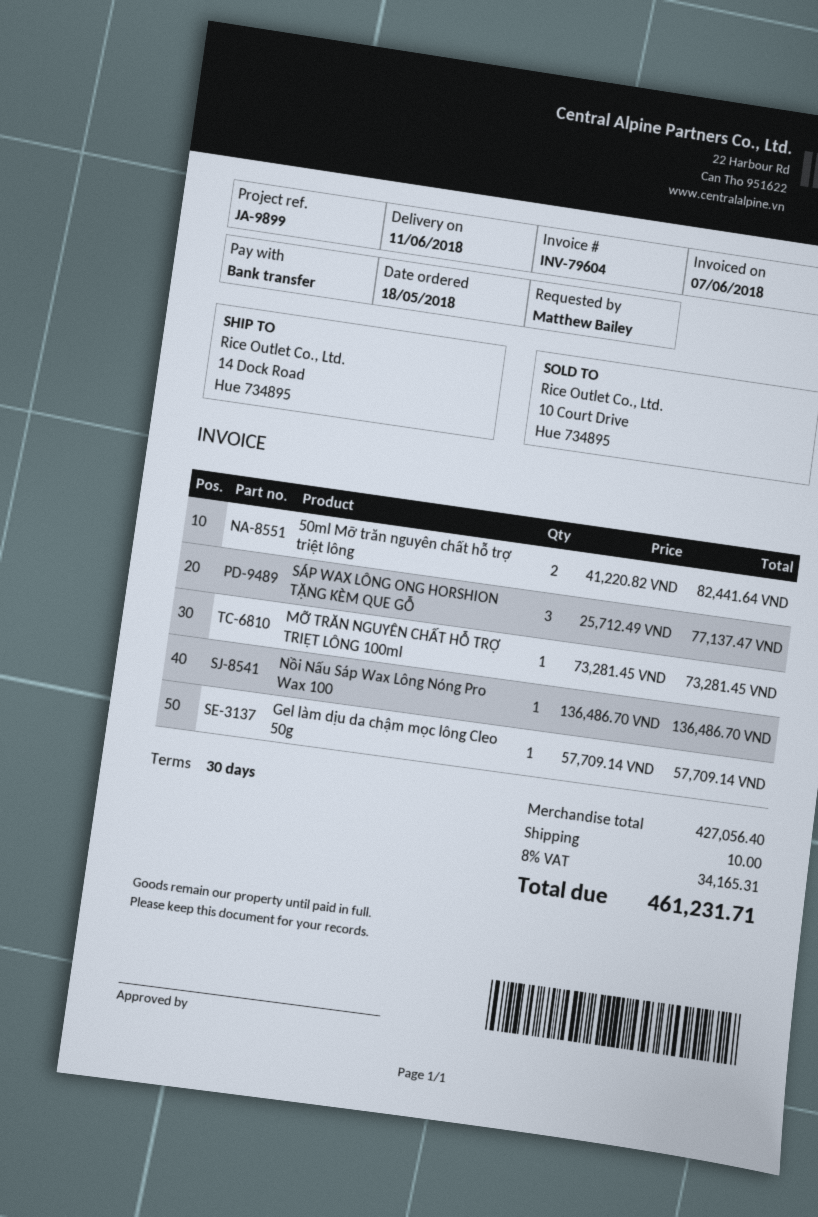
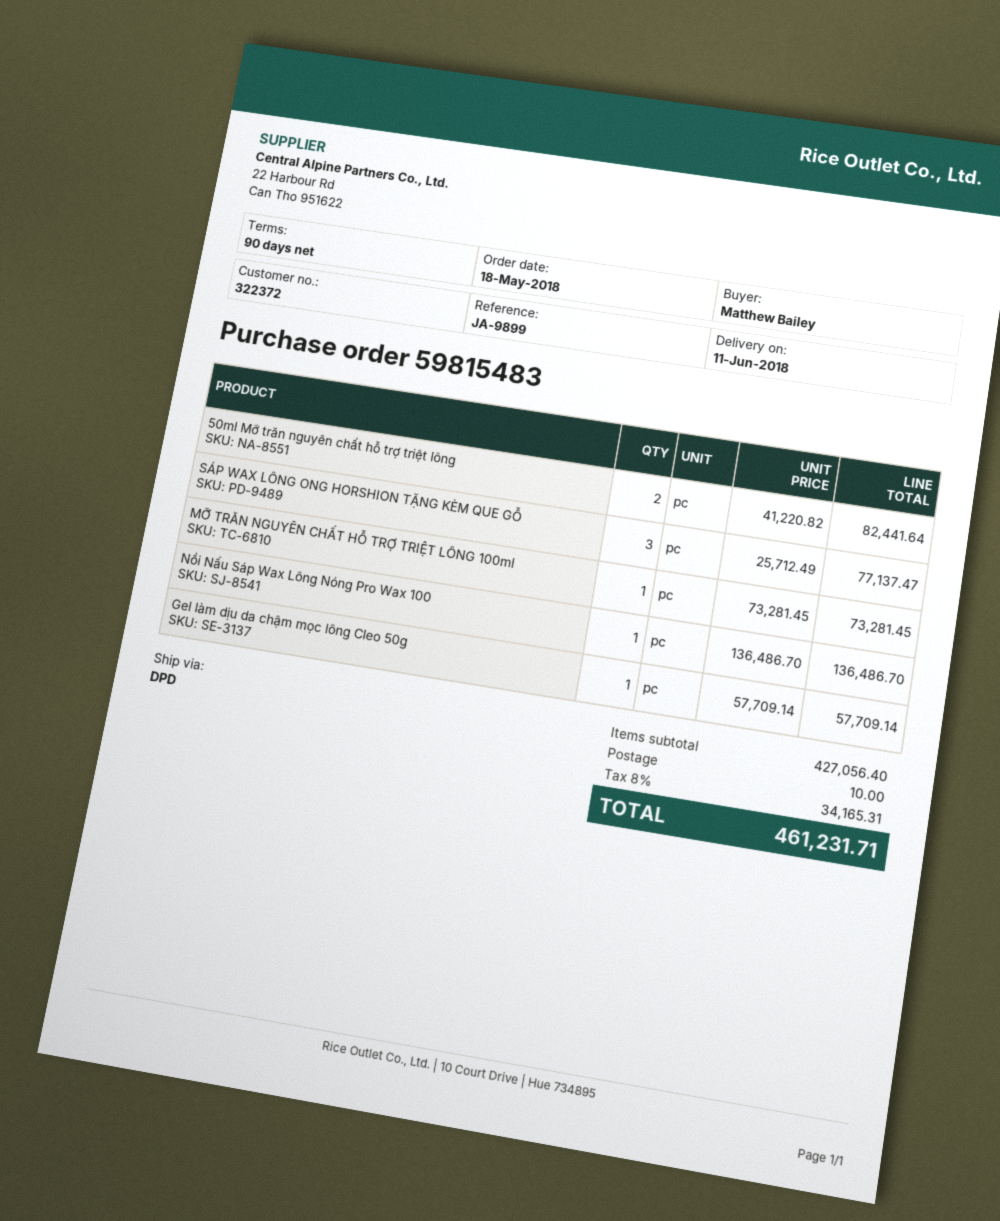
payment terms: 30 days -> 90 days

